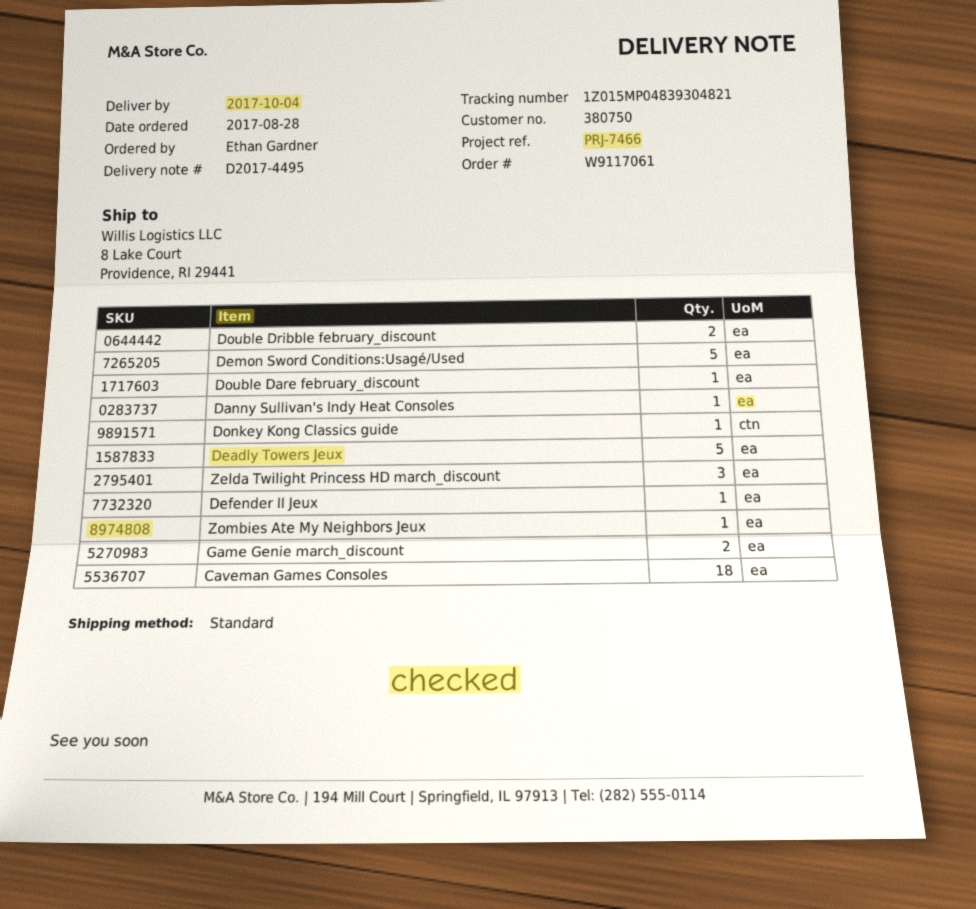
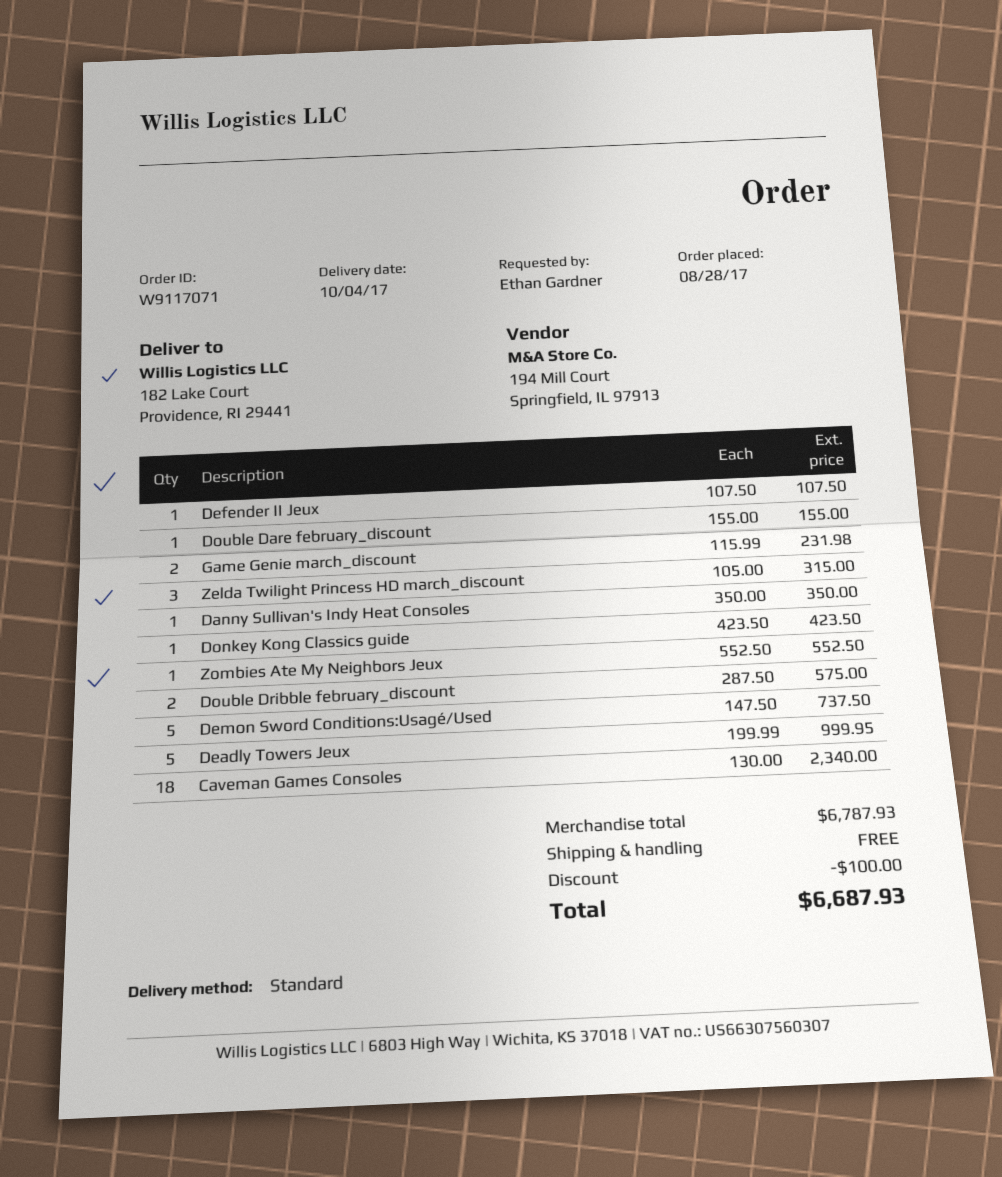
order number: W9117061 -> W9117071
ship to: 8 Lake Court, Providence, RI 29441 -> 182 Lake Court, Providence, RI 29441

